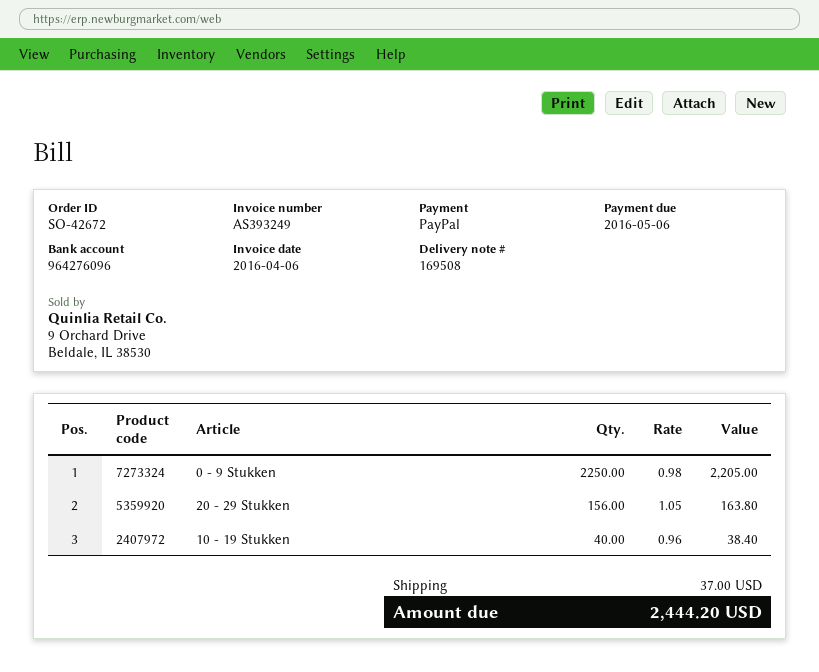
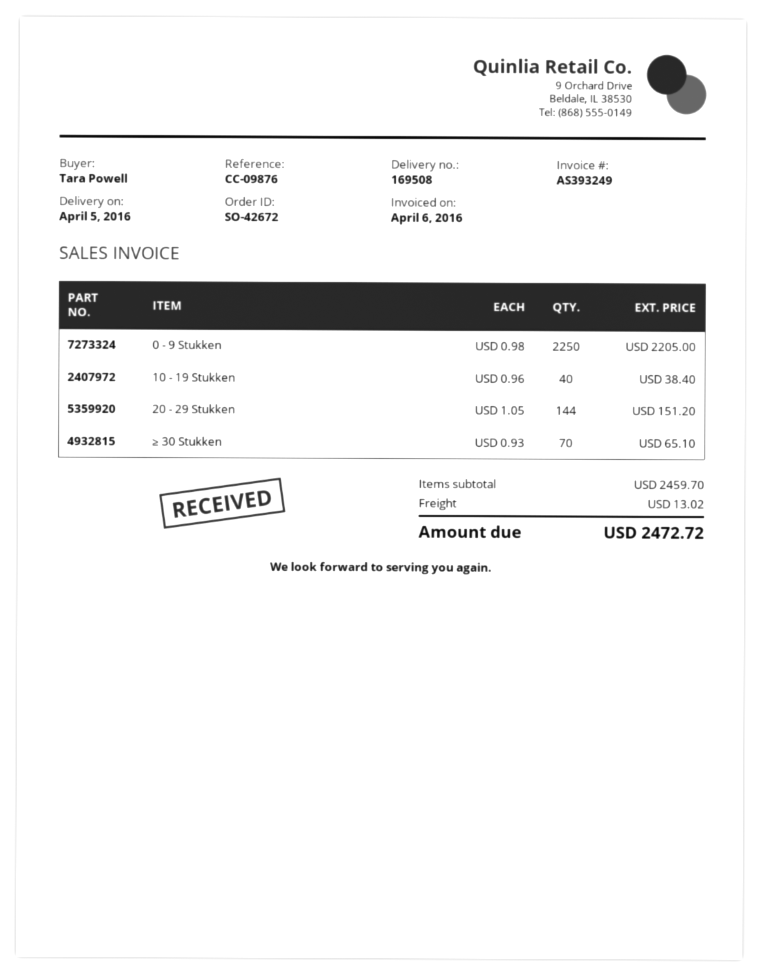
20 - 29 Stukken: 156 x 1.05 = 163.80 -> 144 x 1.05 = 151.20
≥ 30 Stukken: none -> 70 x 0.93 = 65.10
shipping: 37.00 -> 13.02
total: 2444.20 -> 2472.72

